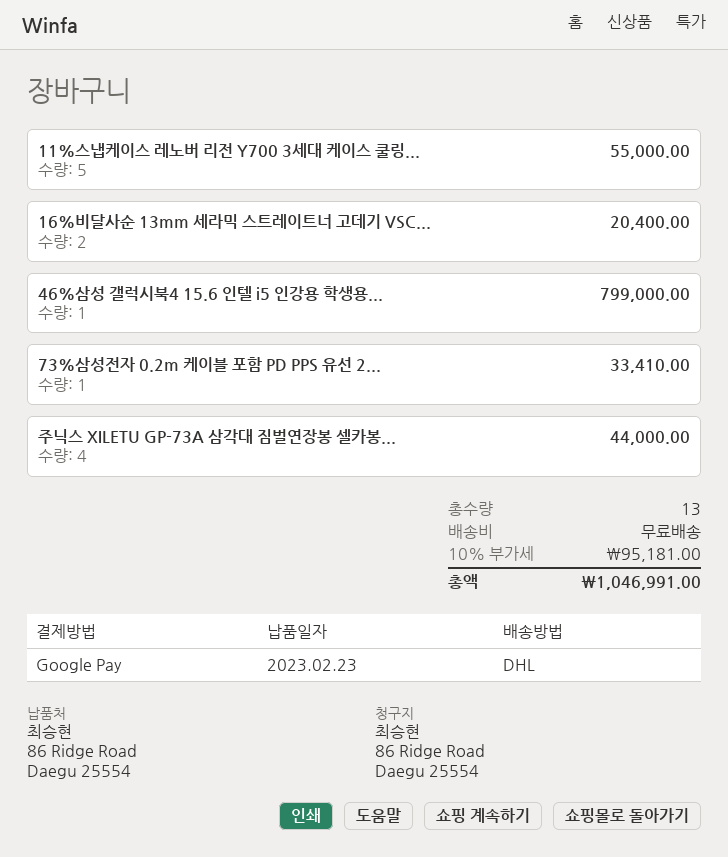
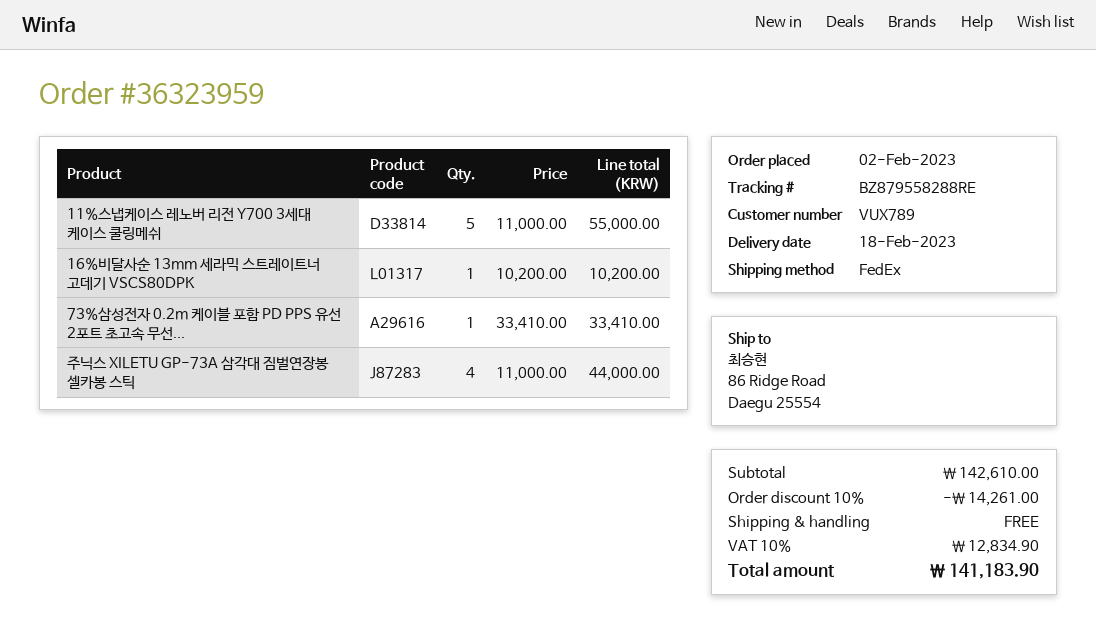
delivery date: 2023-02-23 -> 2023-02-18
shipping method: DHL -> FedEx
16%비달사순 13mm 세라믹 스트레이트너 고데기 VSC...: 2 for 20400.00 -> 1 for 10200.00
46%삼성 갤럭시북4 15.6 인텔 i5 인강용 학생용...: 1 for 799000.00 -> none
discount: none -> 10% = 14261.00
tax: 10% = 95181.00 -> 10% = 12834.90
total: 1046991.00 -> 141183.90

